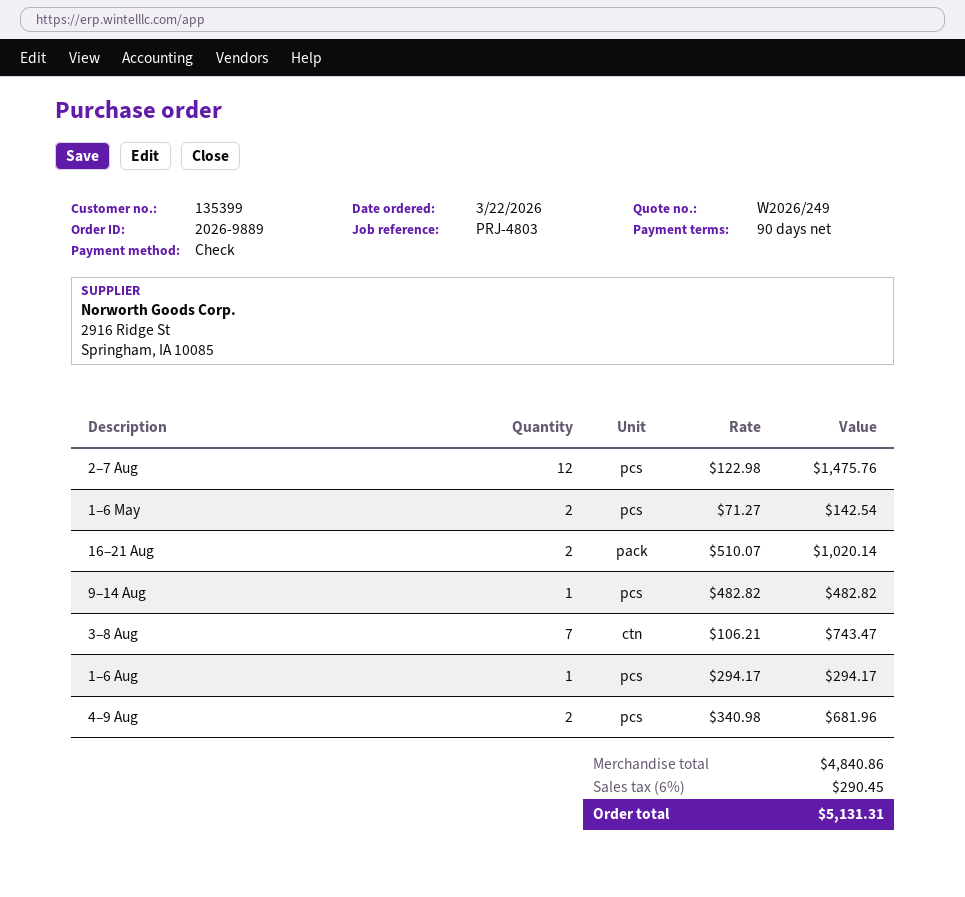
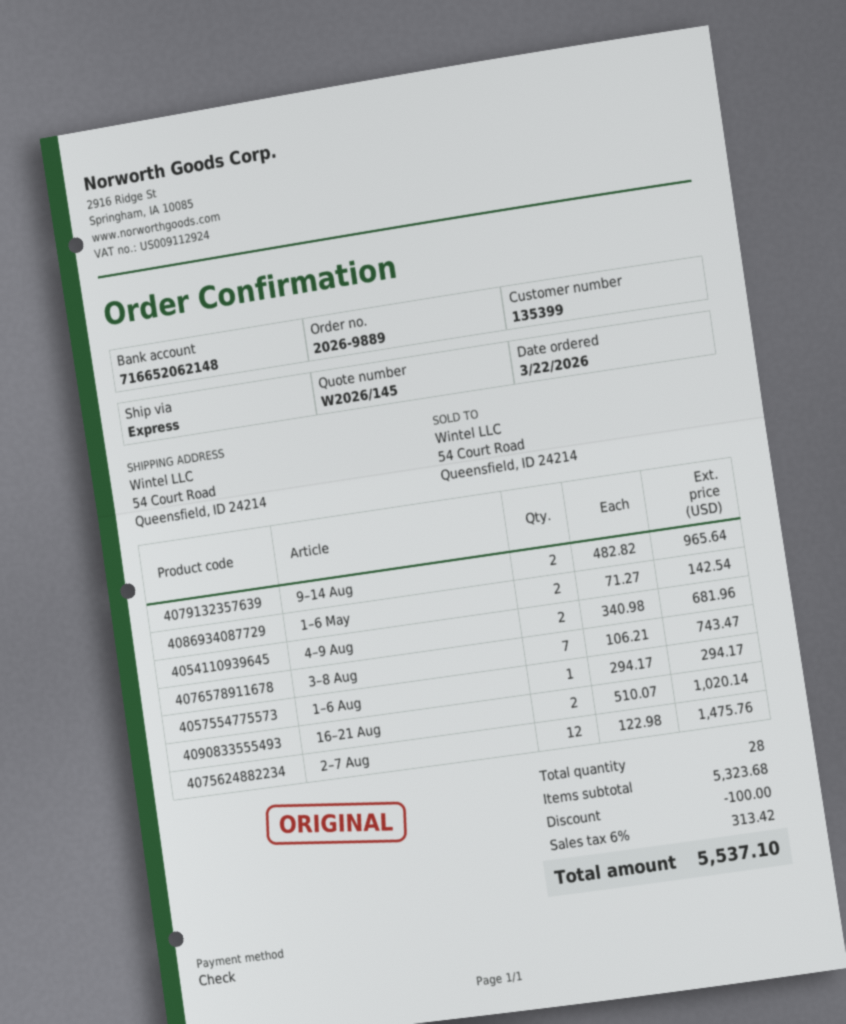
quote number: W2026/249 -> W2026/145
9–14 Aug: 1 x 482.82 = 482.82 -> 2 x 482.82 = 965.64
subtotal: 4840.86 -> 5323.68
discount: none -> 100.00
tax: 6% = 290.45 -> 6% = 313.42
total: 5131.31 -> 5537.10

